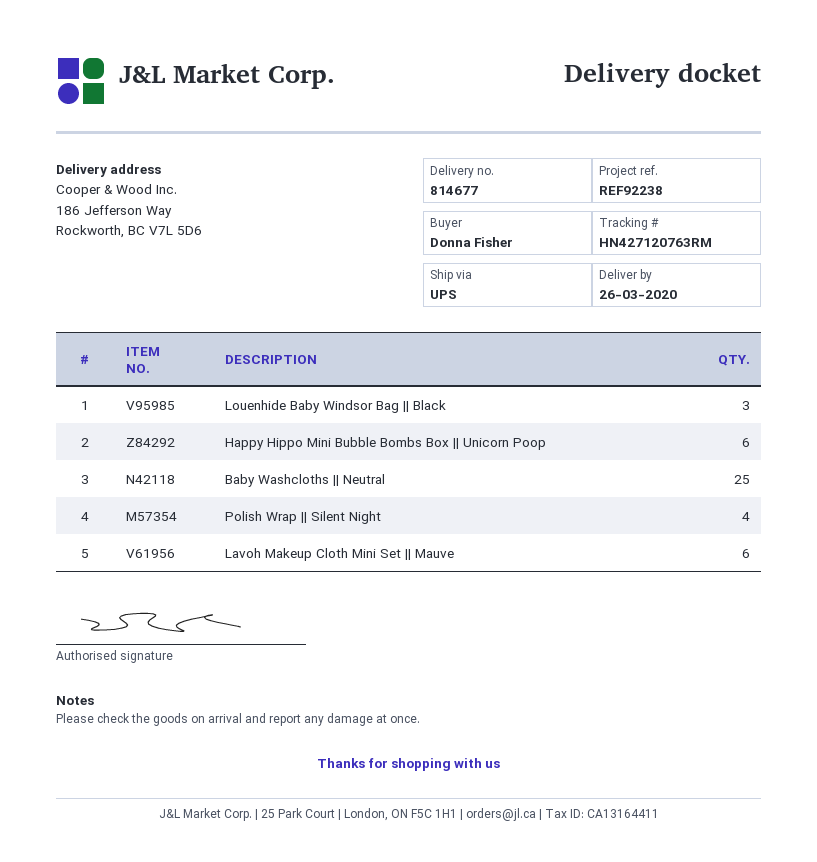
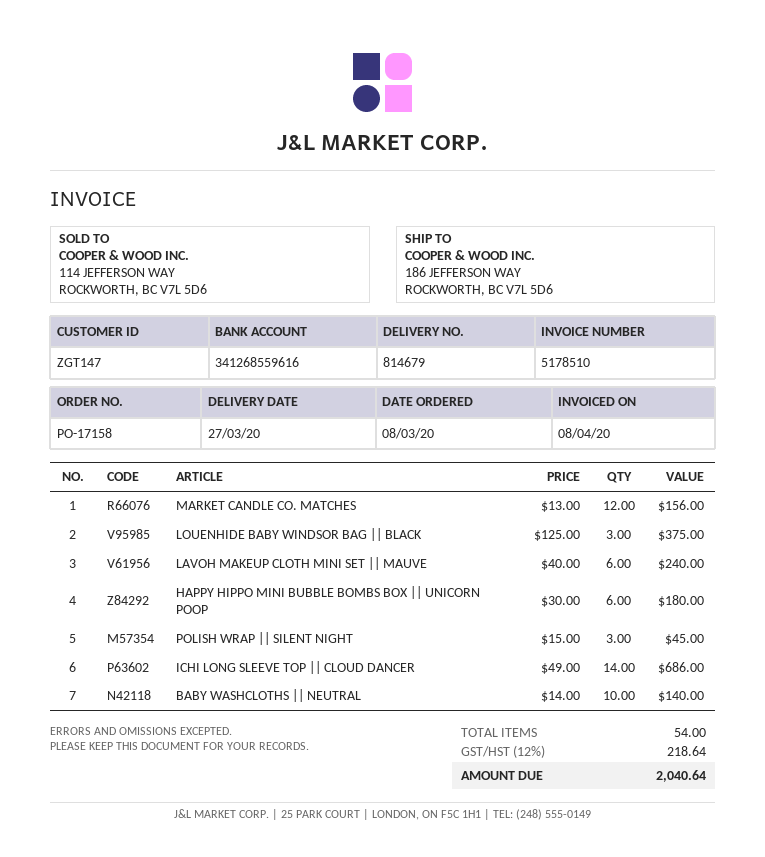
delivery note number: 814677 -> 814679
delivery date: 2020-03-26 -> 2020-03-27
Baby Washcloths || Neutral: 25 -> 10
Polish Wrap || Silent Night: 4 -> 3
MARKET CANDLE CO. MATCHES: none -> 12
ICHI LONG SLEEVE TOP || CLOUD DANCER: none -> 14

